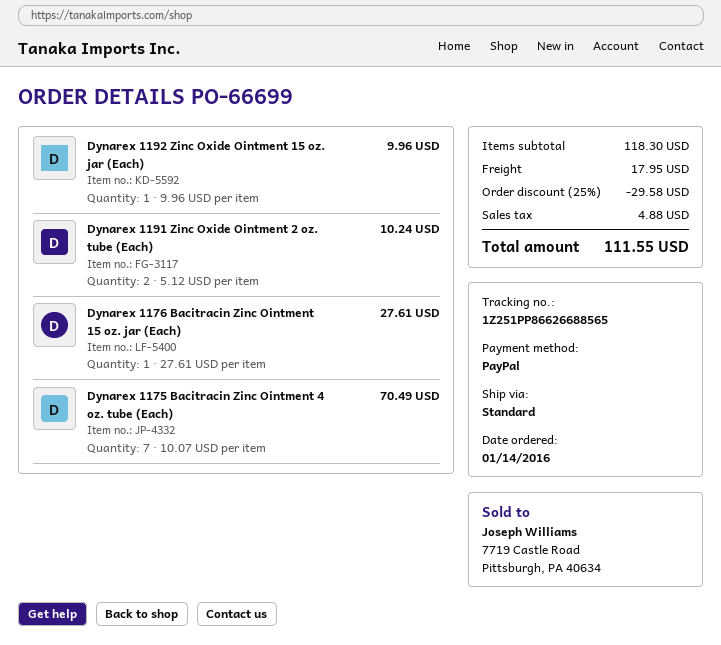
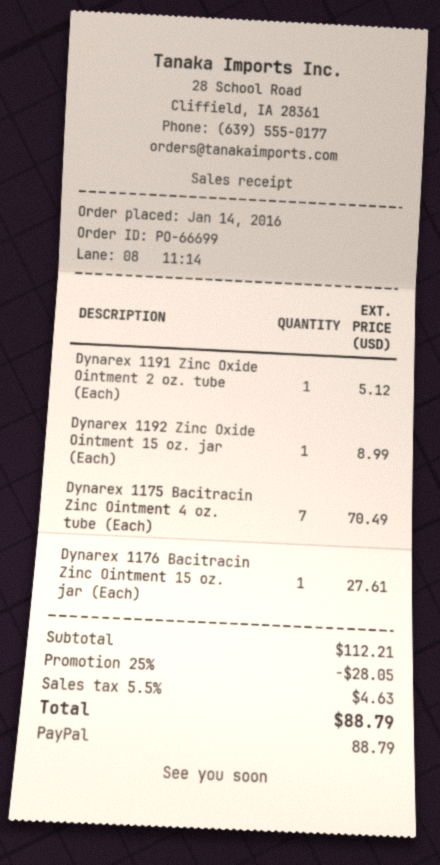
Dynarex 1192 Zinc Oxide Ointment 15 oz. jar (Each): 1 for 9.96 -> 1 for 8.99
Dynarex 1191 Zinc Oxide Ointment 2 oz. tube (Each): 2 for 10.24 -> 1 for 5.12
subtotal: 118.30 -> 112.21
discount: 25% = 29.58 -> 25% = 28.05
shipping: 17.95 -> none
tax: 4.88 -> 4.63
total: 111.55 -> 88.79

